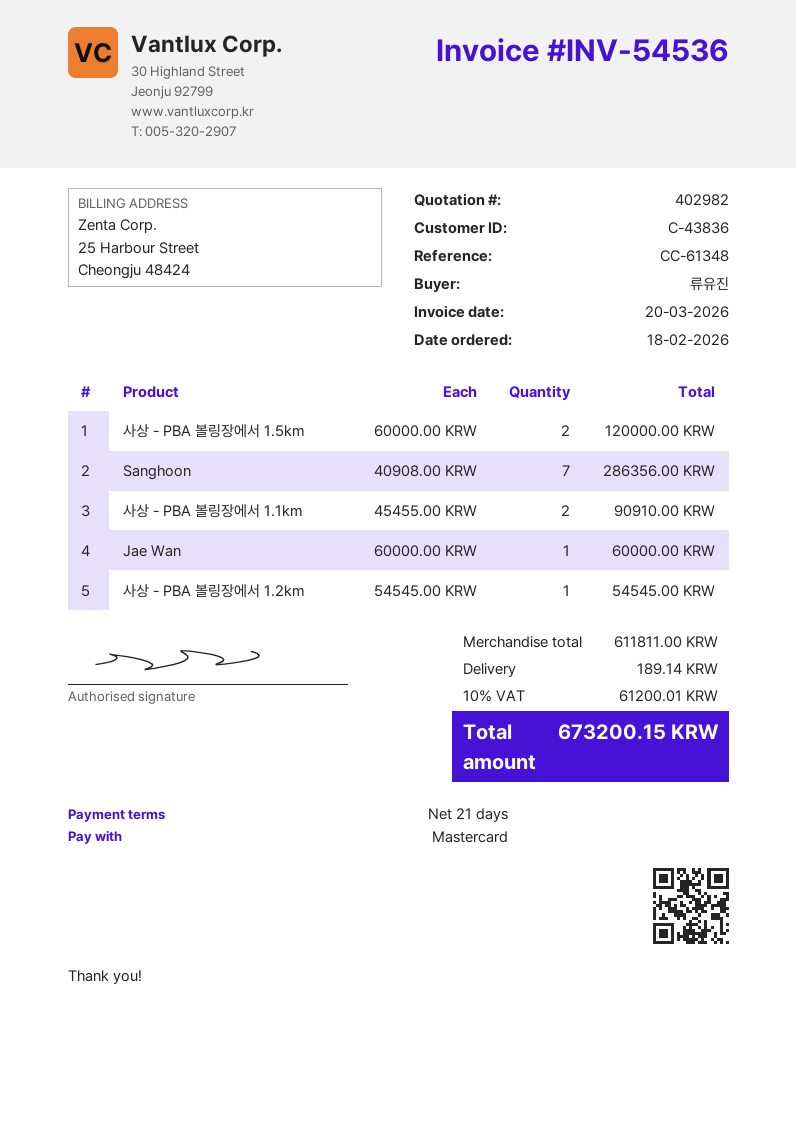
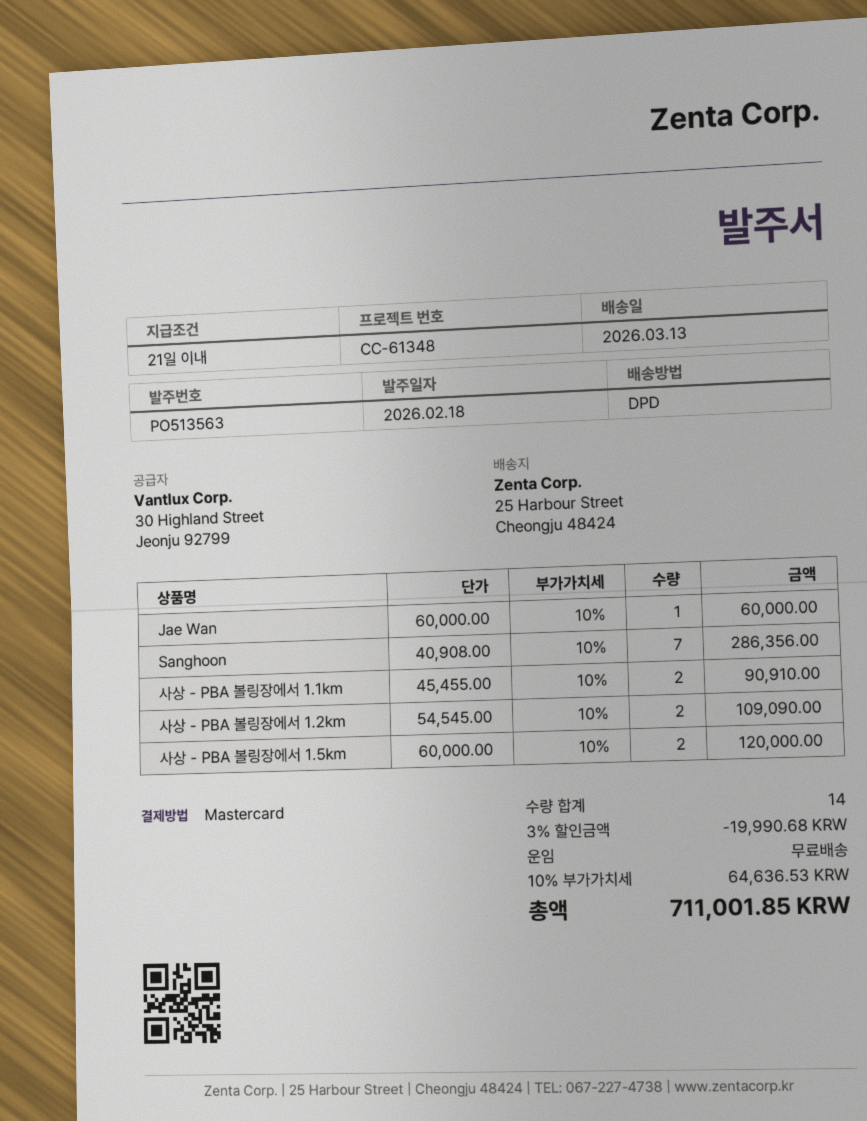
사상 - PBA 볼링장에서 1.2km: 1 x 54545.00 = 54545.00 -> 2 x 54545.00 = 109090.00
discount: none -> 3% = 19990.68
shipping: 189.14 -> 0.00
tax: 10% = 61200.01 -> 10% = 64636.53
total: 673200.15 -> 711001.85

